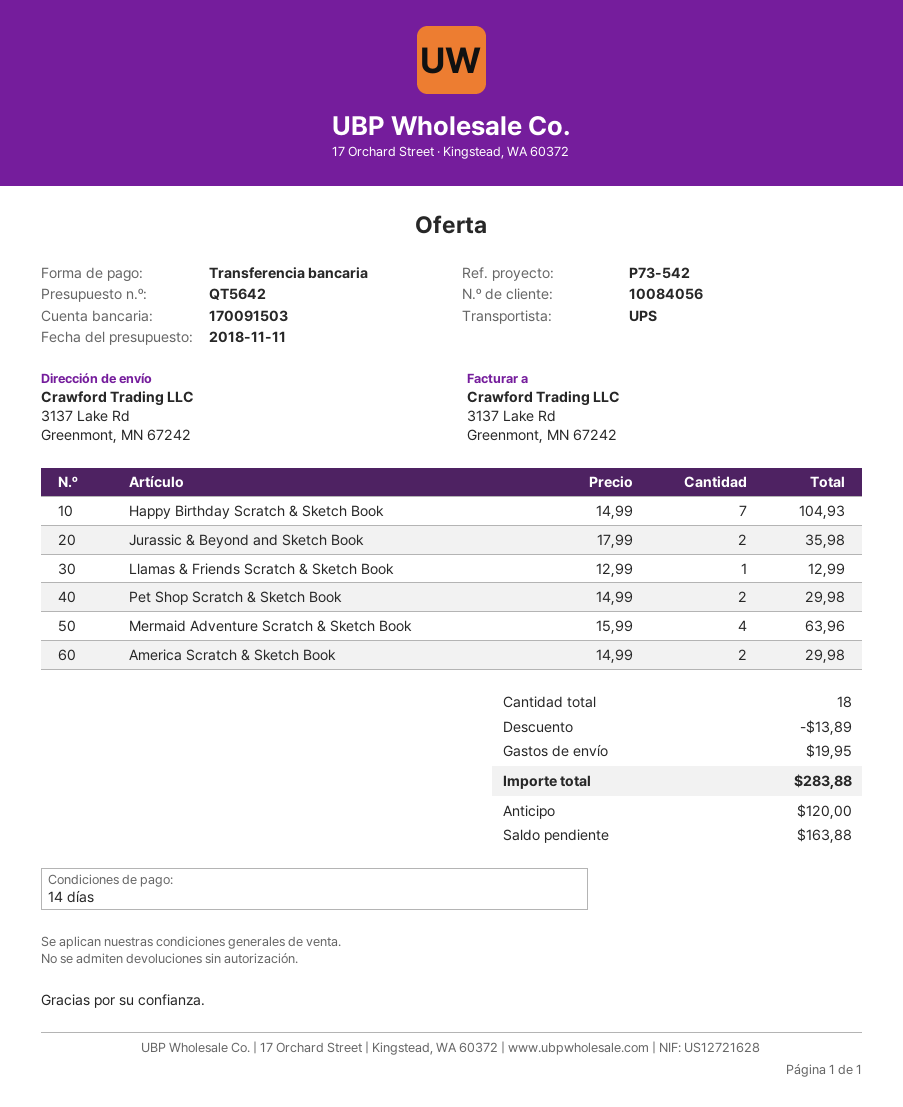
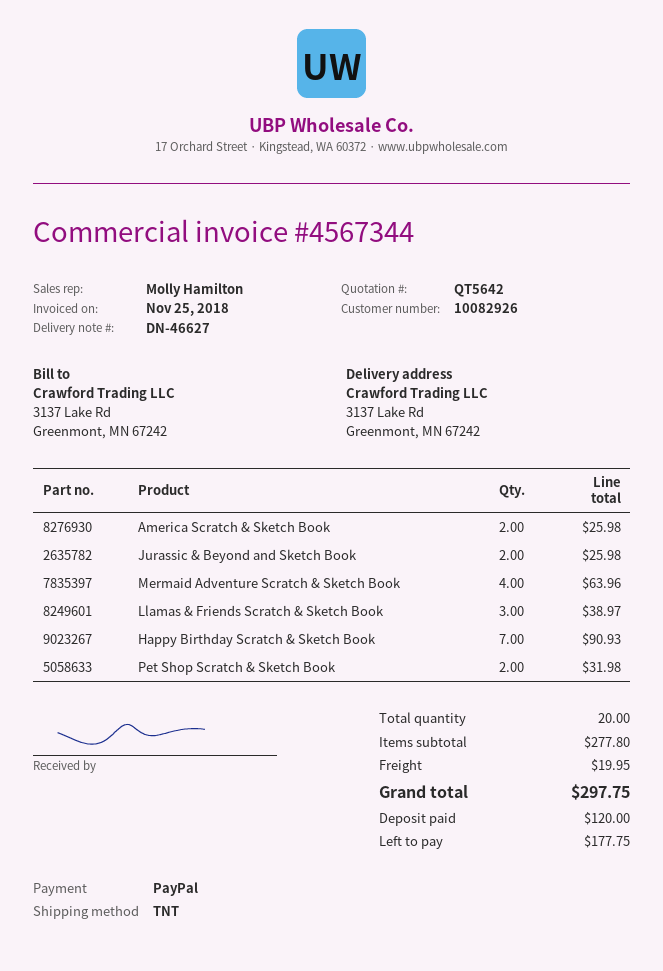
customer number: 10084056 -> 10082926
payment method: bank transfer -> PayPal
shipping method: UPS -> TNT
Happy Birthday Scratch & Sketch Book: 7 for 104.93 -> 7 for 90.93
Jurassic & Beyond and Sketch Book: 2 for 35.98 -> 2 for 25.98
Llamas & Friends Scratch & Sketch Book: 1 for 12.99 -> 3 for 38.97
Pet Shop Scratch & Sketch Book: 2 for 29.98 -> 2 for 31.98
America Scratch & Sketch Book: 2 for 29.98 -> 2 for 25.98
total quantity: 18 -> 20
discount: 13.89 -> none
total: 283.88 -> 297.75
balance: 163.88 -> 177.75

